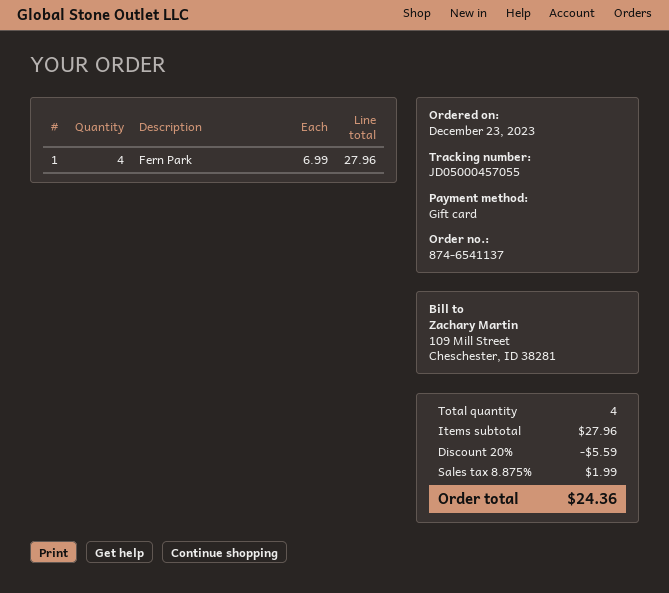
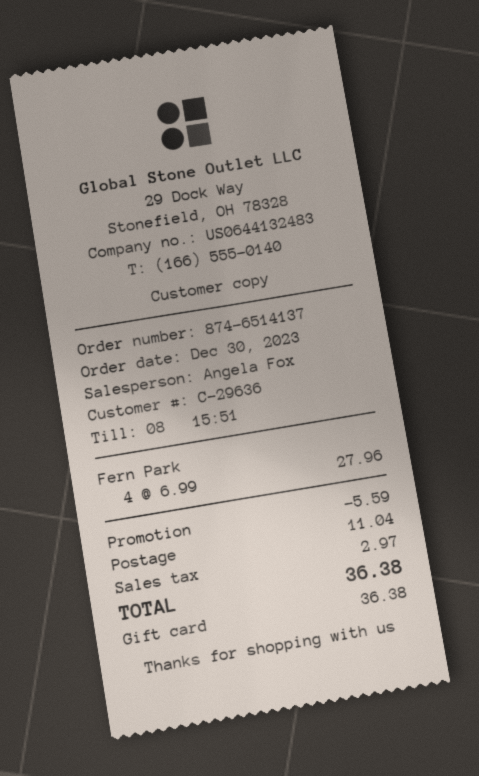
order number: 874-6541137 -> 874-6514137
order date: 2023-12-23 -> 2023-12-30
shipping: none -> 11.04
tax: 1.99 -> 2.97
total: 24.36 -> 36.38

